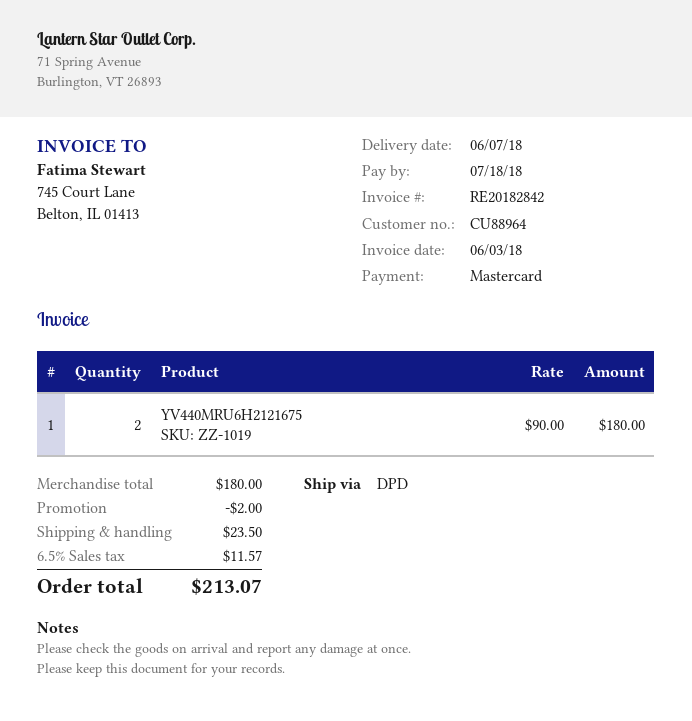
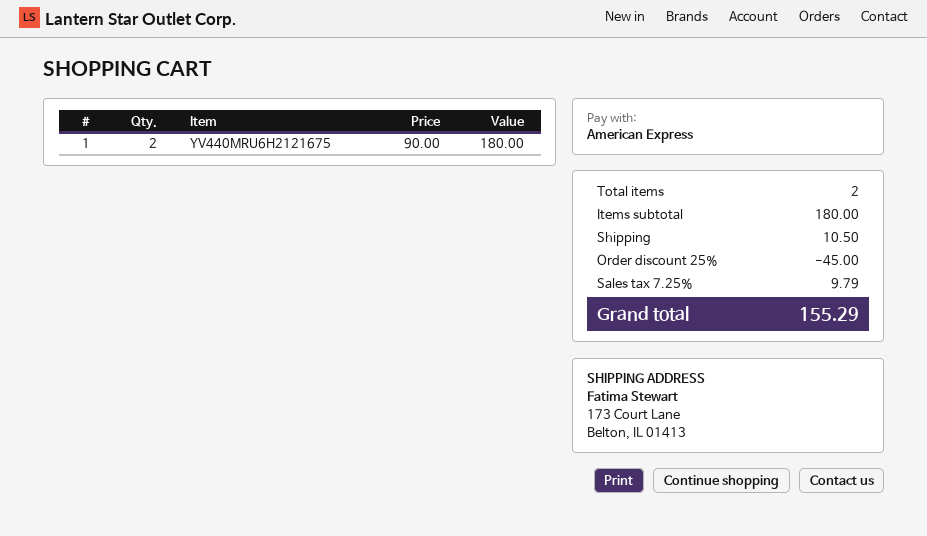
payment method: Mastercard -> American Express
discount: 2.00 -> 45.00
shipping: 23.50 -> 10.50
tax: 6.5% = 11.57 -> 7.25% = 9.79
total: 213.07 -> 155.29

